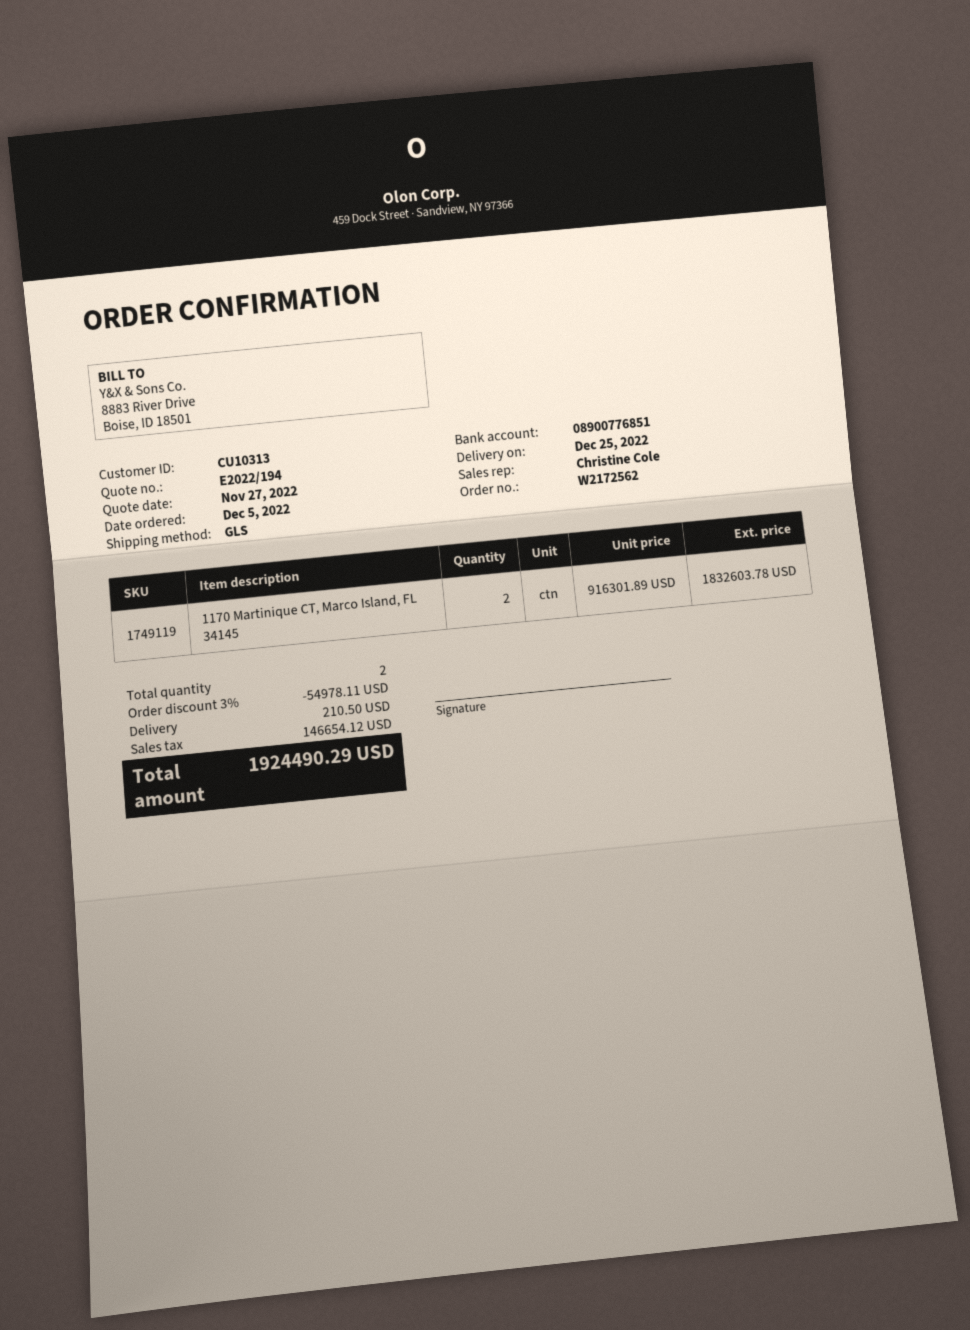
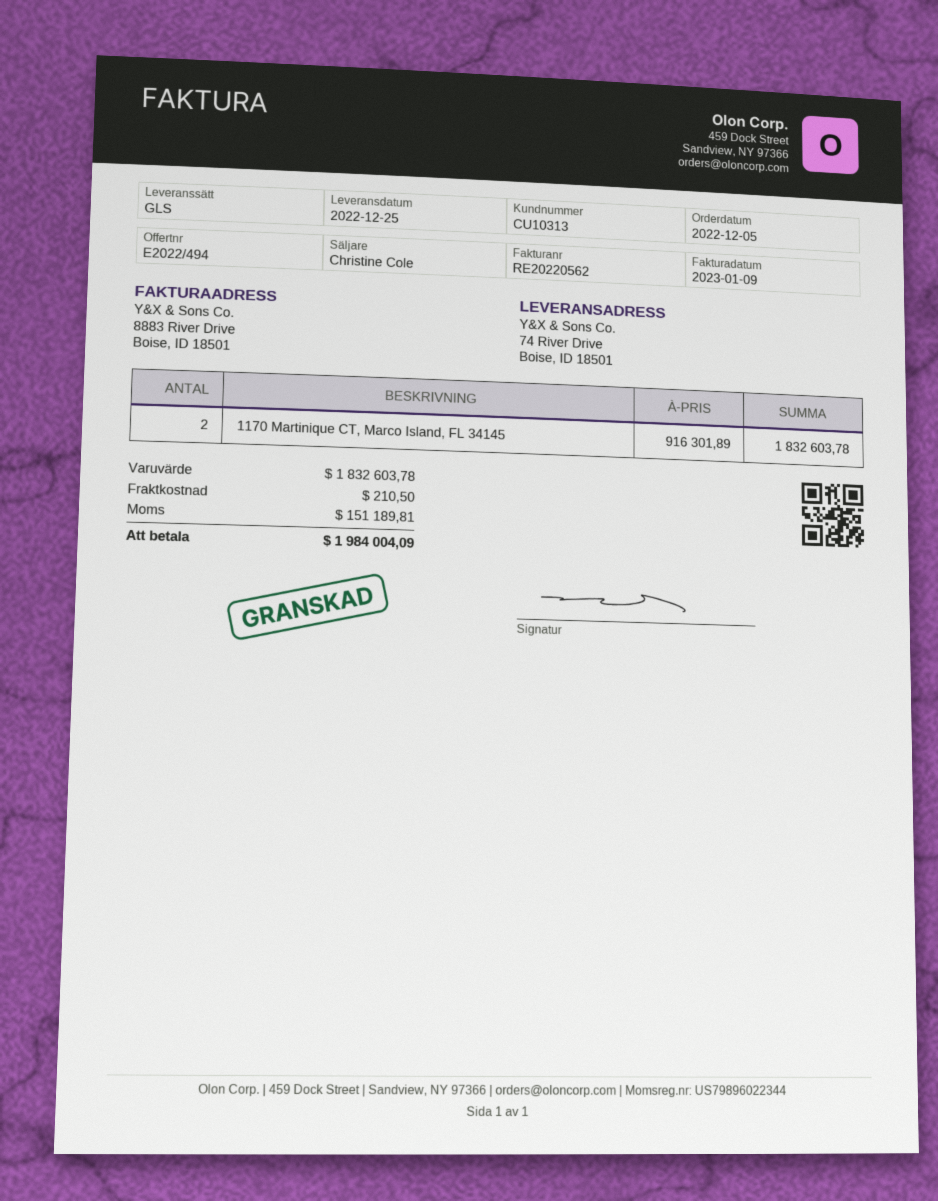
quote number: E2022/194 -> E2022/494
discount: 3% = 54978.11 -> none
tax: 146654.12 -> 151189.81
total: 1924490.29 -> 1984004.09

